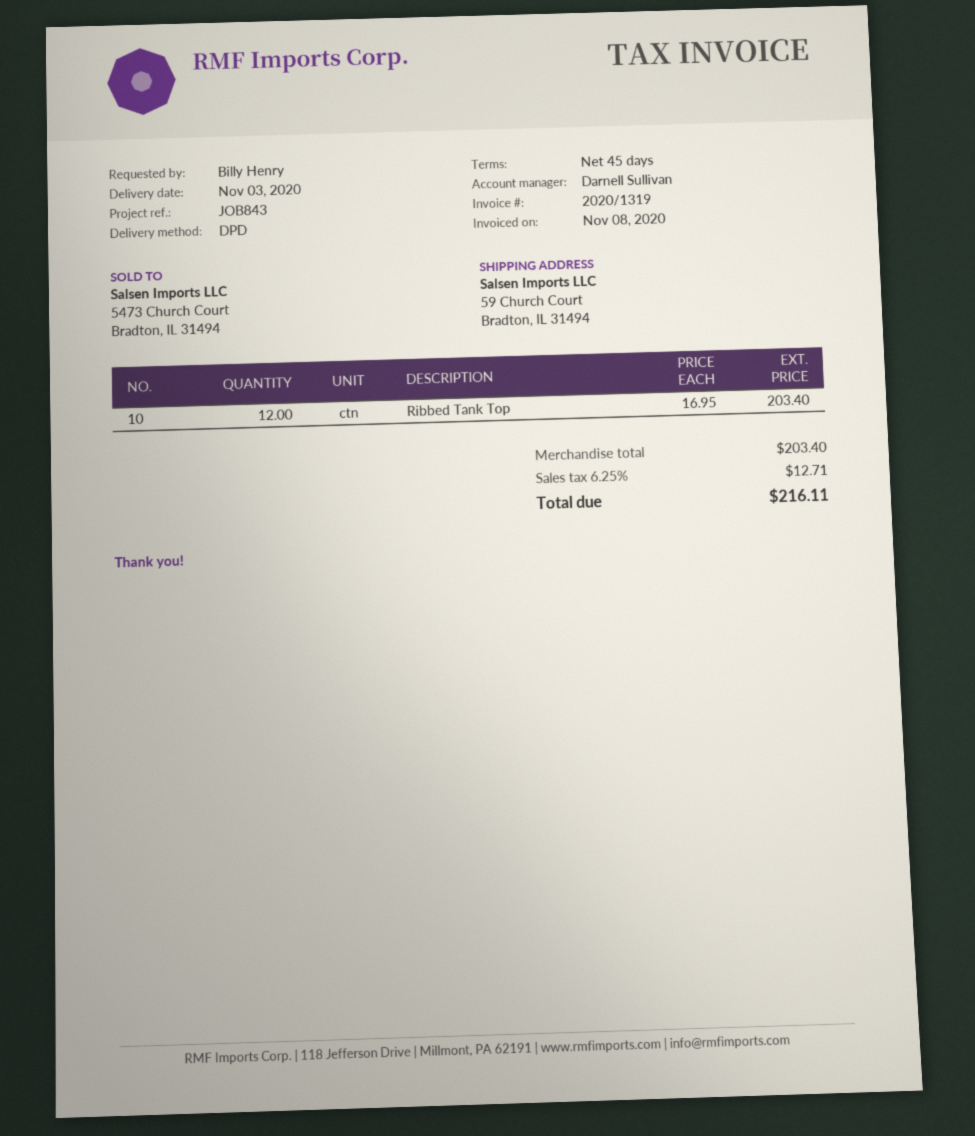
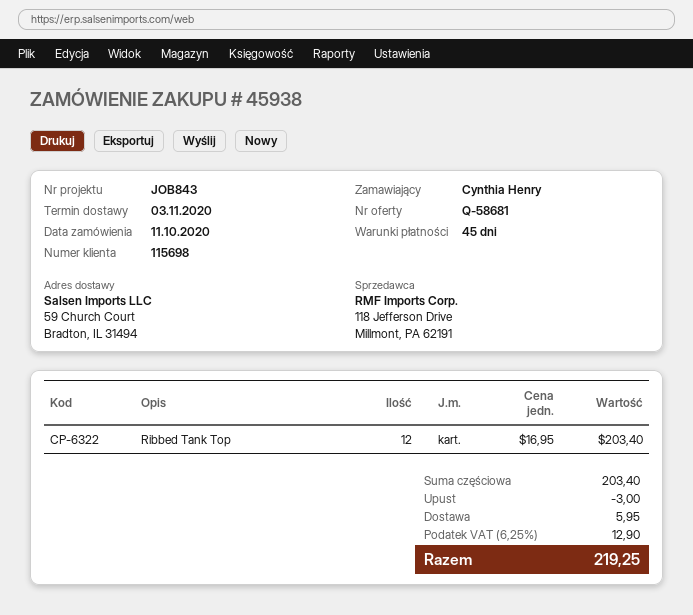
ordered by: Billy Henry -> Cynthia Henry
discount: none -> 3.00
shipping: none -> 5.95
tax: 6.25% = 12.71 -> 6.25% = 12.90
total: 216.11 -> 219.25

